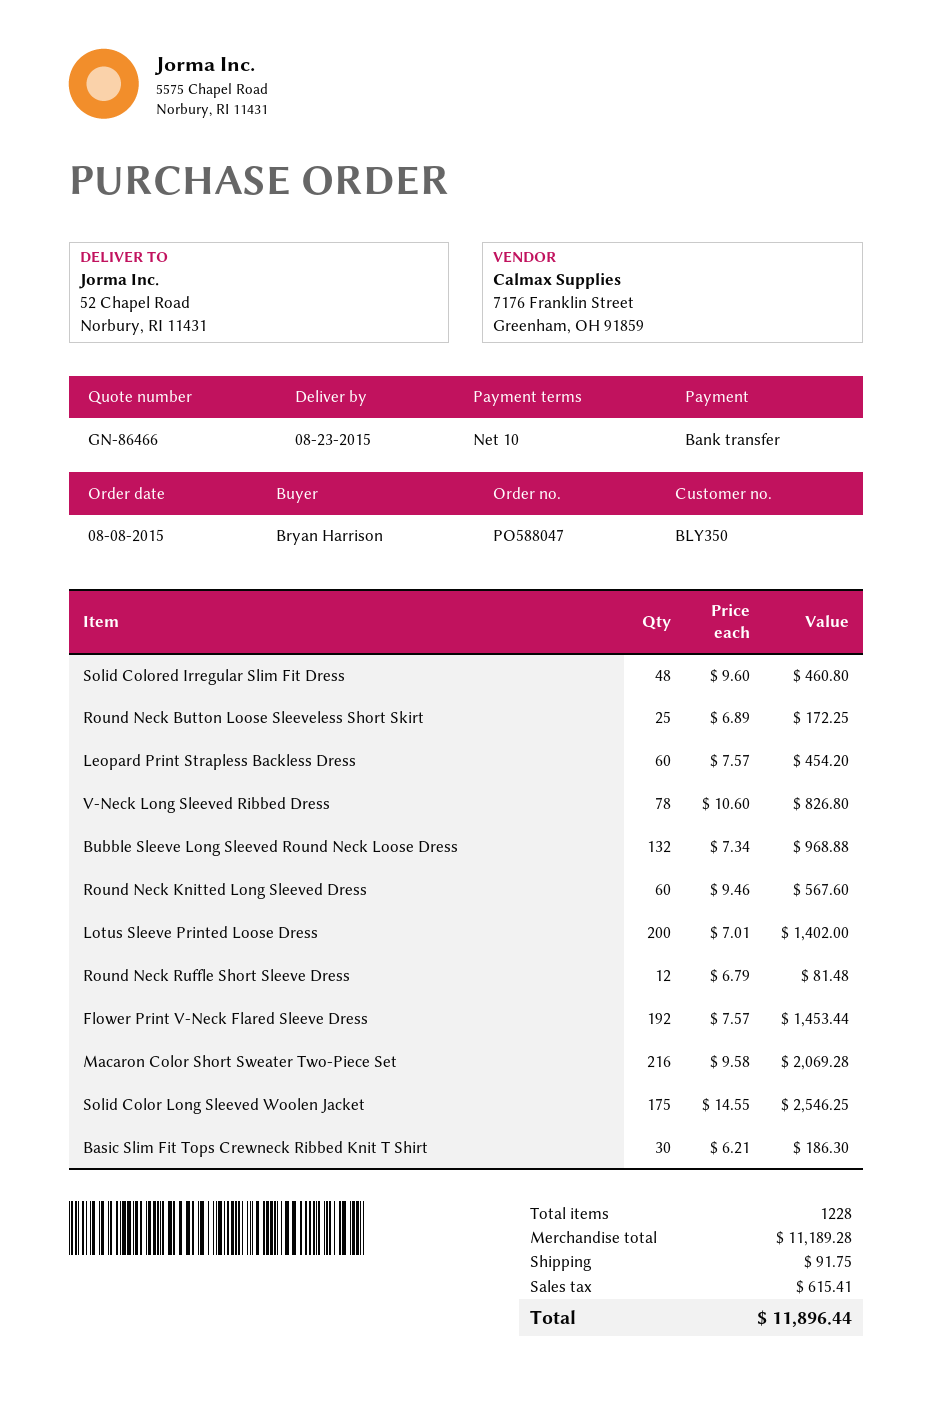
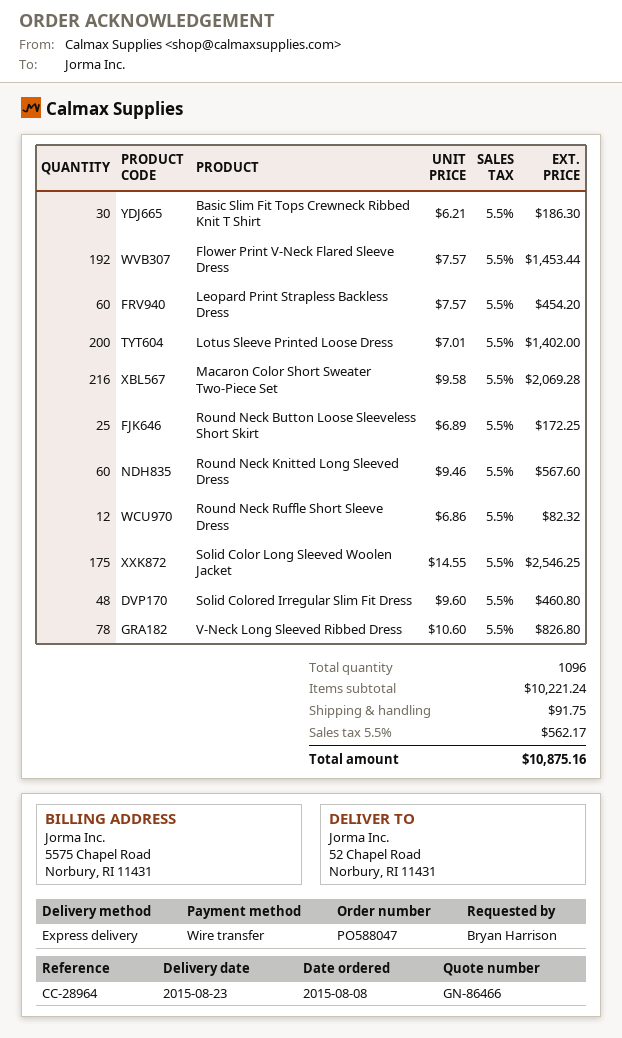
Bubble Sleeve Long Sleeved Round Neck Loose Dress: 132 x 7.34 = 968.88 -> none
Round Neck Ruffle Short Sleeve Dress: 12 x 6.79 = 81.48 -> 12 x 6.86 = 82.32
total quantity: 1228 -> 1096
subtotal: 11189.28 -> 10221.24
tax: 615.41 -> 562.17
total: 11896.44 -> 10875.16

